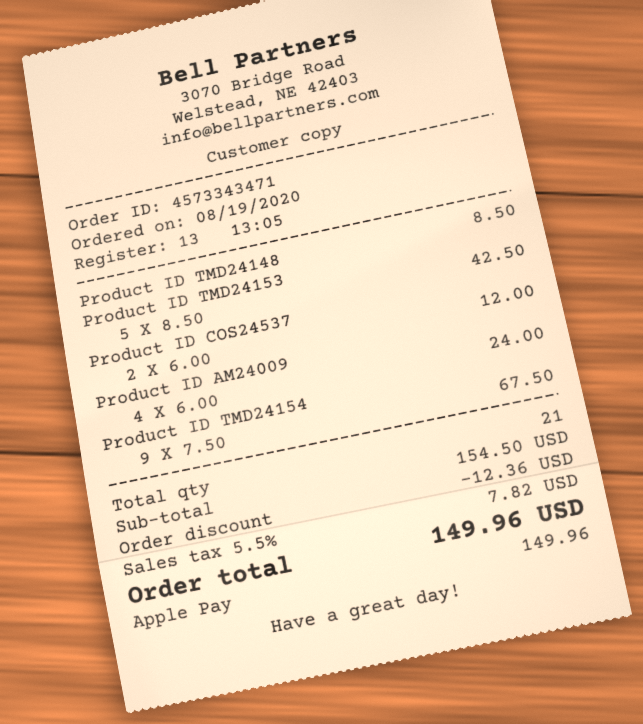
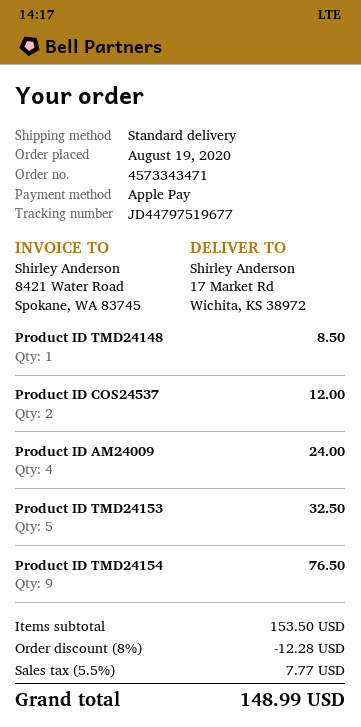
Product ID TMD24153: 5 for 42.50 -> 5 for 32.50
Product ID TMD24154: 9 for 67.50 -> 9 for 76.50
subtotal: 154.50 -> 153.50
discount: 12.36 -> 12.28
tax: 5.5% = 7.82 -> 5.5% = 7.77
total: 149.96 -> 148.99

